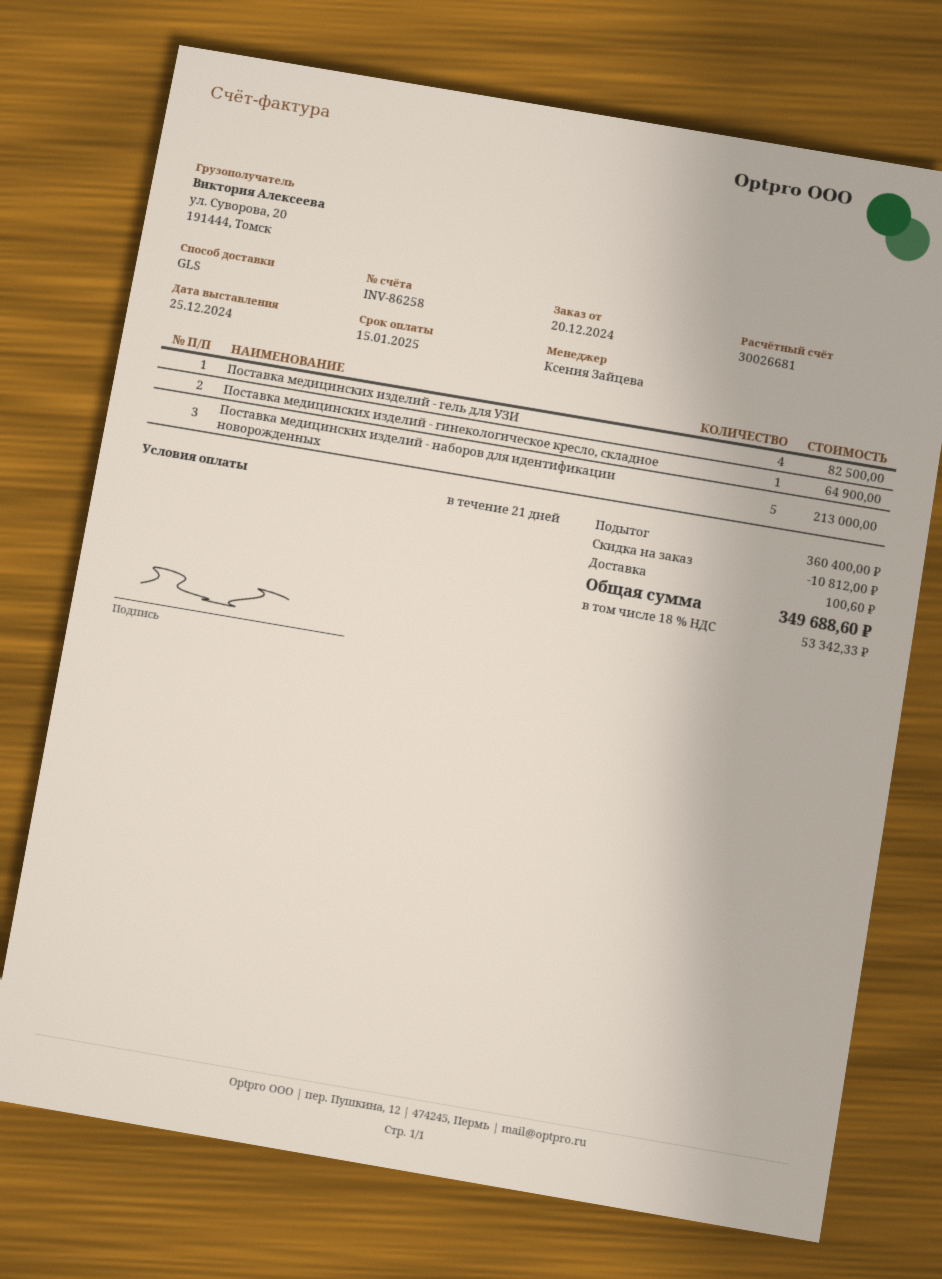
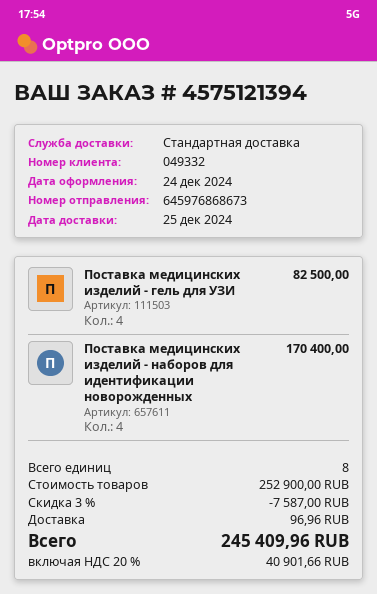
order date: 2024-12-20 -> 2024-12-24
shipping method: GLS -> standard
Поставка медицинских изделий - гинекологическое кресло, складное: 1 for 64900.00 -> none
Поставка медицинских изделий - наборов для идентификации новорожденных: 5 for 213000.00 -> 4 for 170400.00
subtotal: 360400.00 -> 252900.00
discount: 10812.00 -> 7587.00
shipping: 100.60 -> 96.96
tax: 18% = 53342.33 -> 20% = 40901.66
total: 349688.60 -> 245409.96

